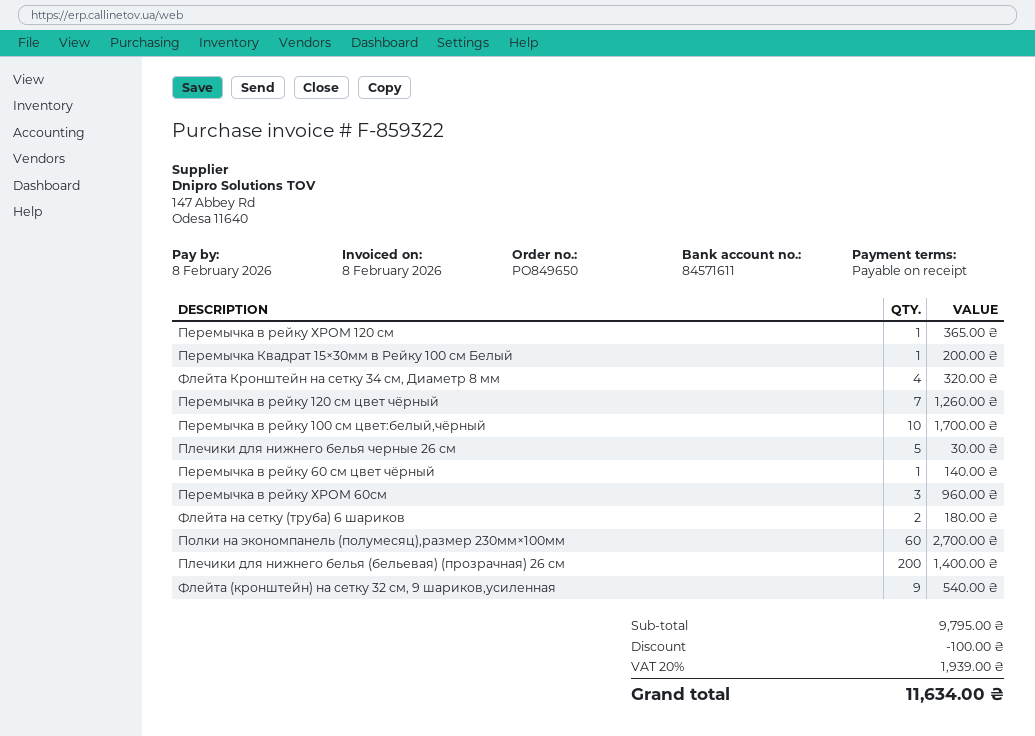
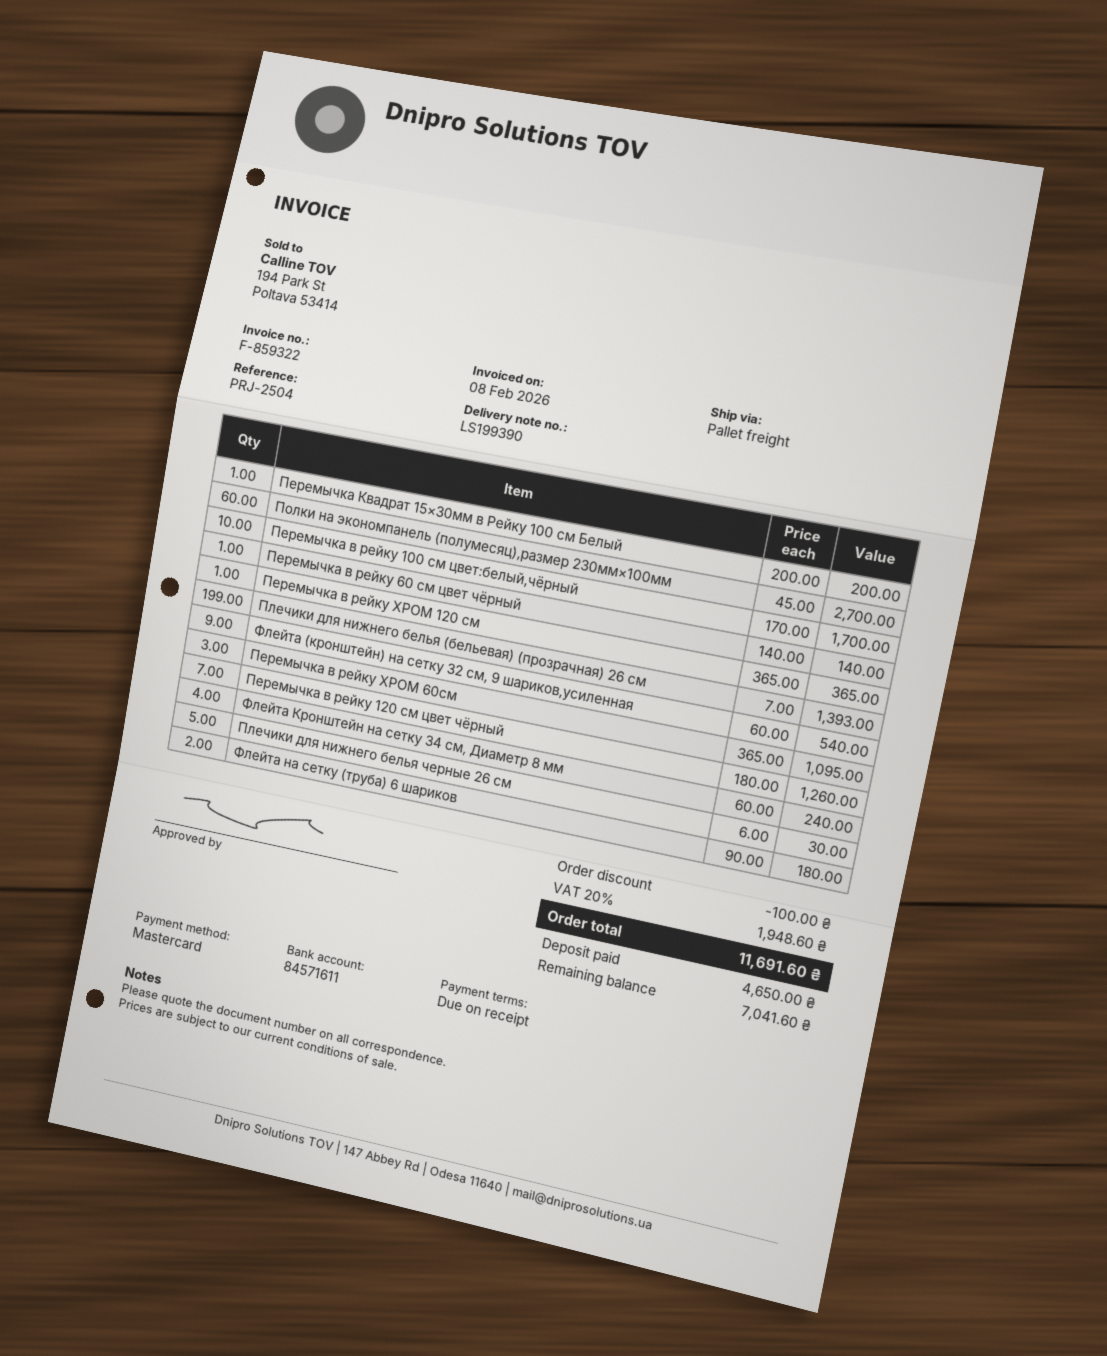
Флейта Кронштейн на сетку 34 см, Диаметр 8 мм: 4 for 320.00 -> 4 for 240.00
Перемычка в рейку ХРОМ 60см: 3 for 960.00 -> 3 for 1095.00
Плечики для нижнего белья (бельевая) (прозрачная) 26 см: 200 for 1400.00 -> 199 for 1393.00
tax: 20% = 1939.00 -> 20% = 1948.60
total: 11634.00 -> 11691.60

